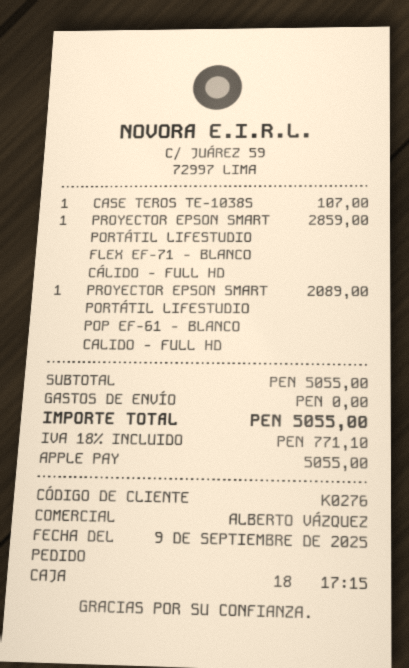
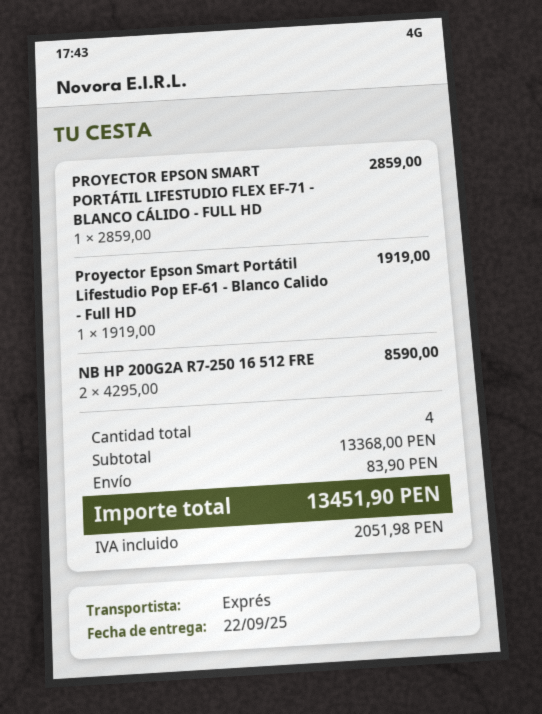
CASE TEROS TE-1038S: 1 for 107.00 -> none
PROYECTOR EPSON SMART PORTÁTIL LIFESTUDIO POP EF-61 - BLANCO CALIDO - FULL HD: 1 for 2089.00 -> 1 for 1919.00
NB HP 200G2A R7-250 16 512 FRE: none -> 2 for 8590.00
subtotal: 5055.00 -> 13368.00
shipping: 0.00 -> 83.90
tax: 771.10 -> 2051.98
total: 5055.00 -> 13451.90

